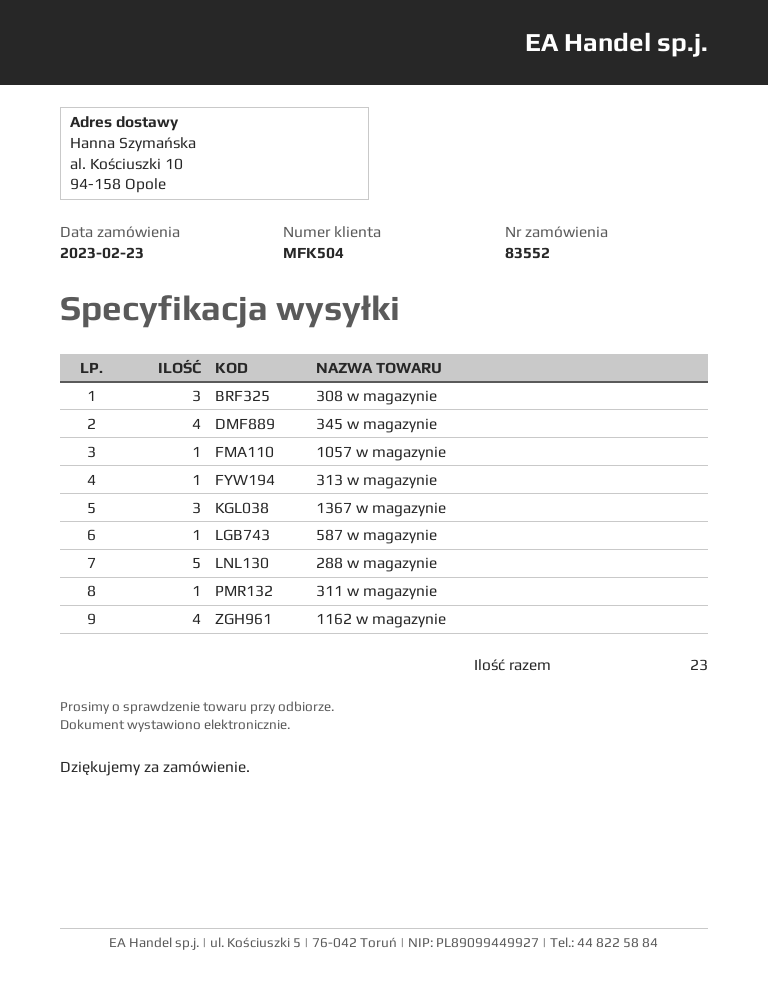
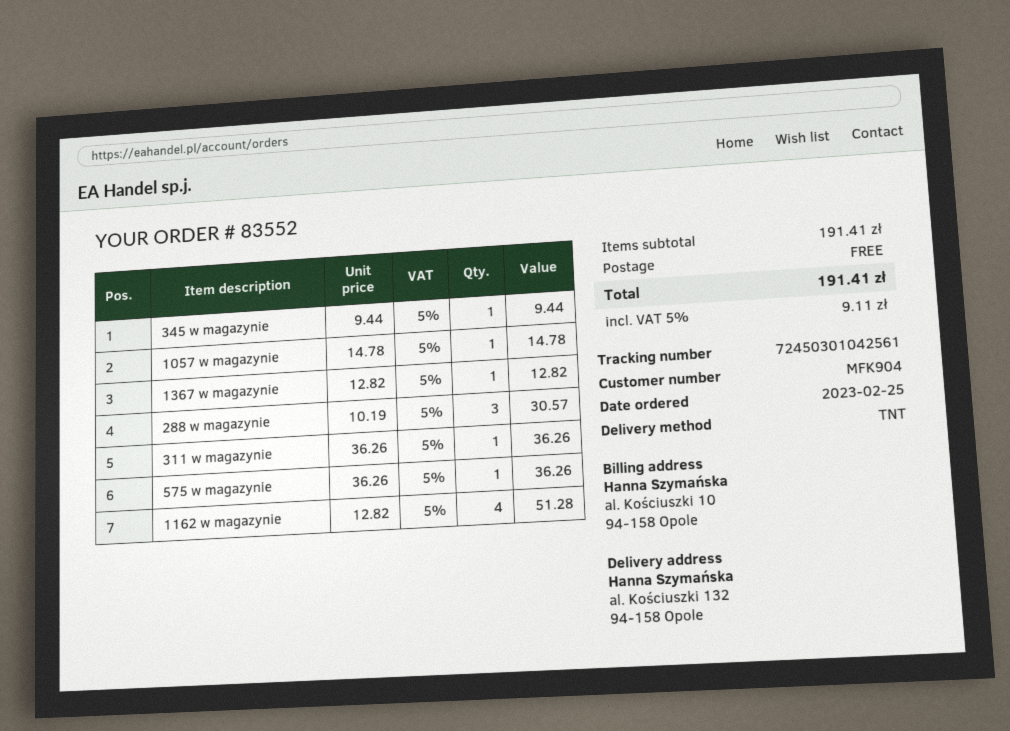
order date: 2023-02-23 -> 2023-02-25
customer number: MFK504 -> MFK904
ship to: al. Kościuszki 10, 94-158 Opole -> al. Kościuszki 132, 94-158 Opole
308 w magazynie: 3 -> none
345 w magazynie: 4 -> 1
313 w magazynie: 1 -> none
1367 w magazynie: 3 -> 1
587 w magazynie: 1 -> none
288 w magazynie: 5 -> 3
575 w magazynie: none -> 1

